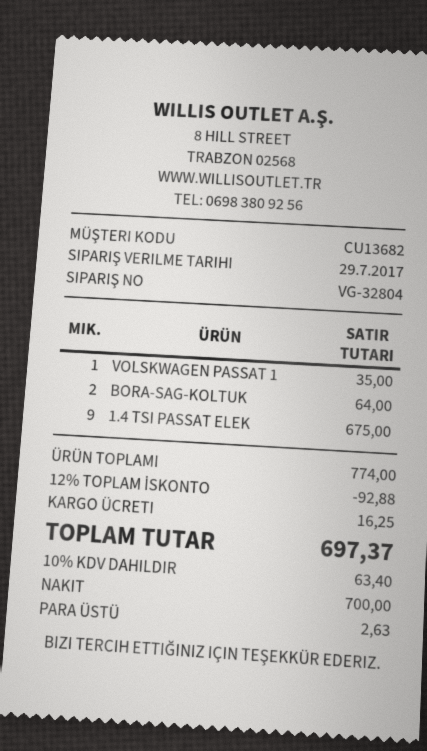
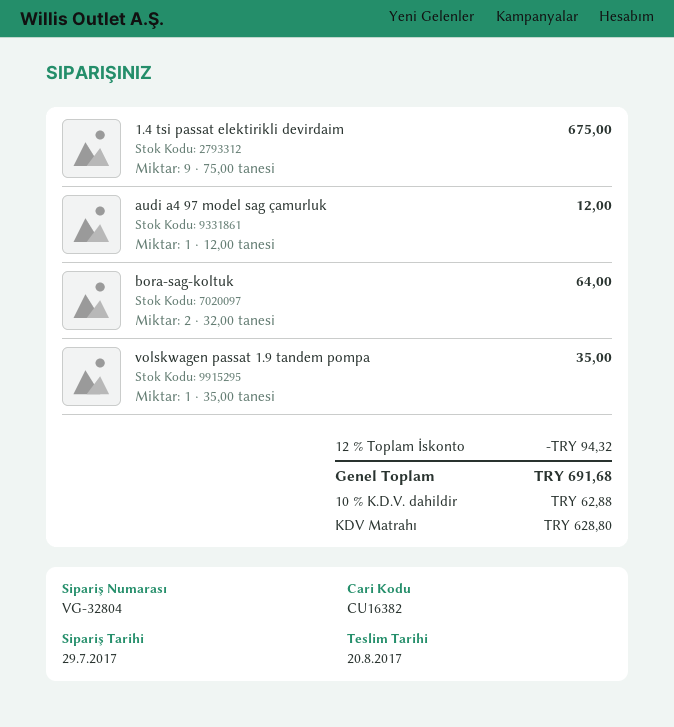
customer number: CU13682 -> CU16382
audi a4 97 model sag çamurluk: none -> 1 for 12.00
discount: 12% = 92.88 -> 12% = 94.32
shipping: 16.25 -> none
tax: 10% = 63.40 -> 10% = 62.88
total: 697.37 -> 691.68

